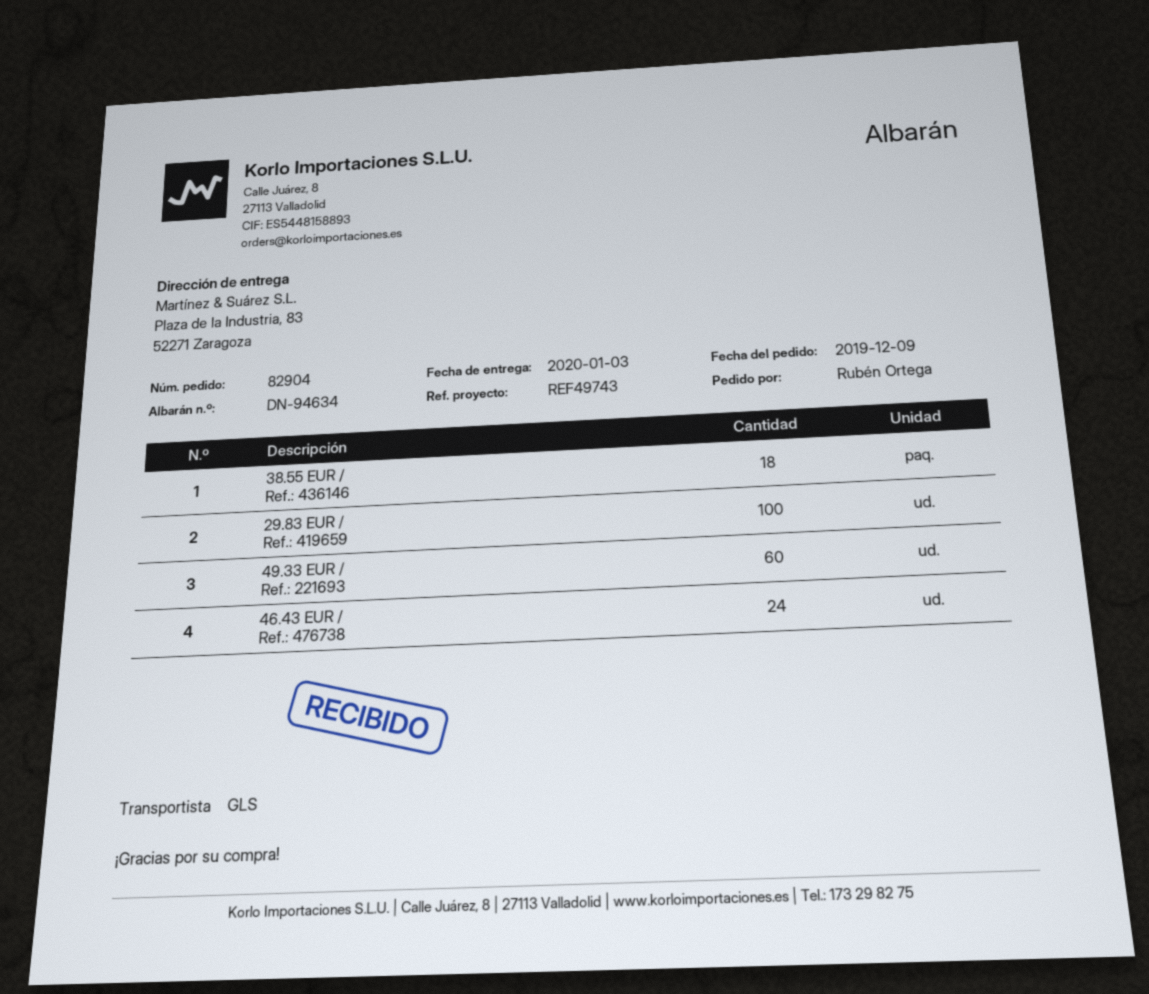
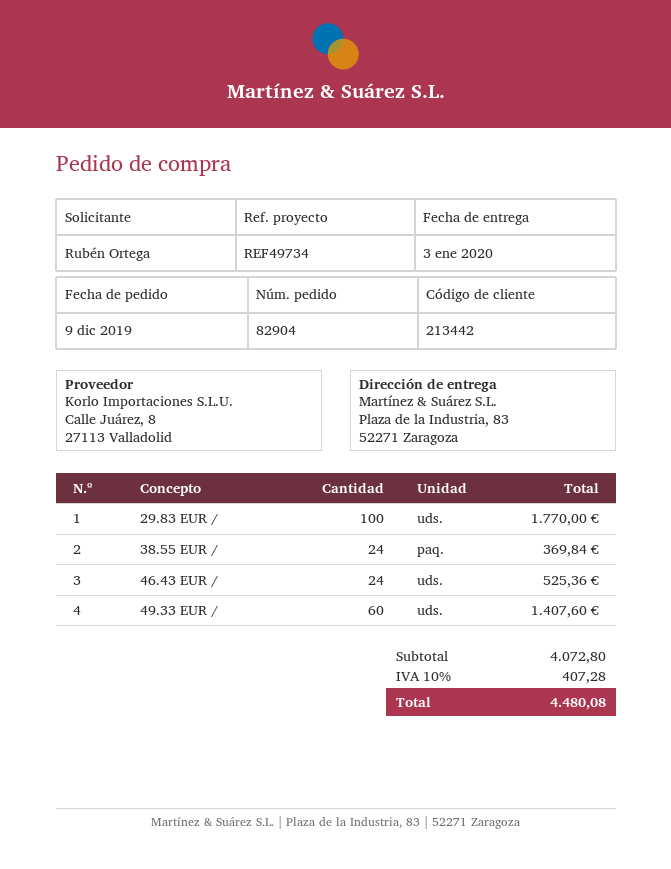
reference: REF49743 -> REF49734
38.55 EUR /: 18 -> 24

